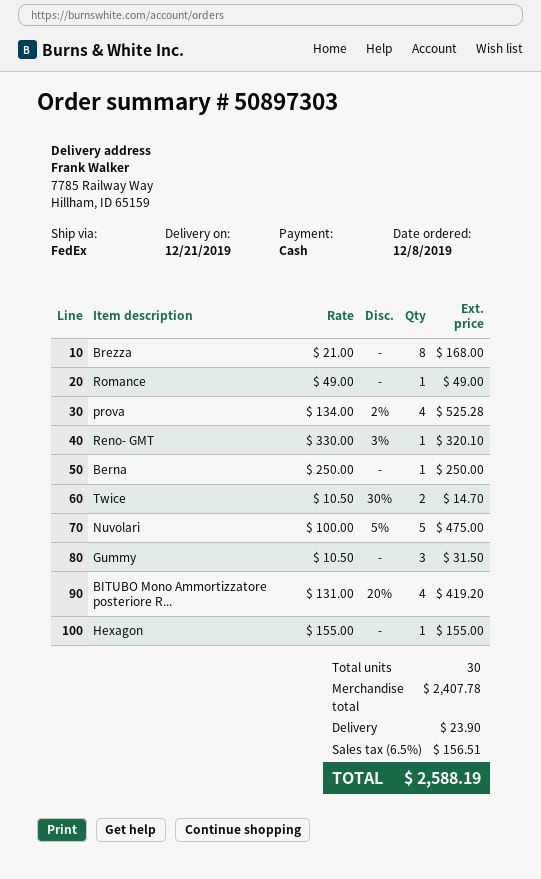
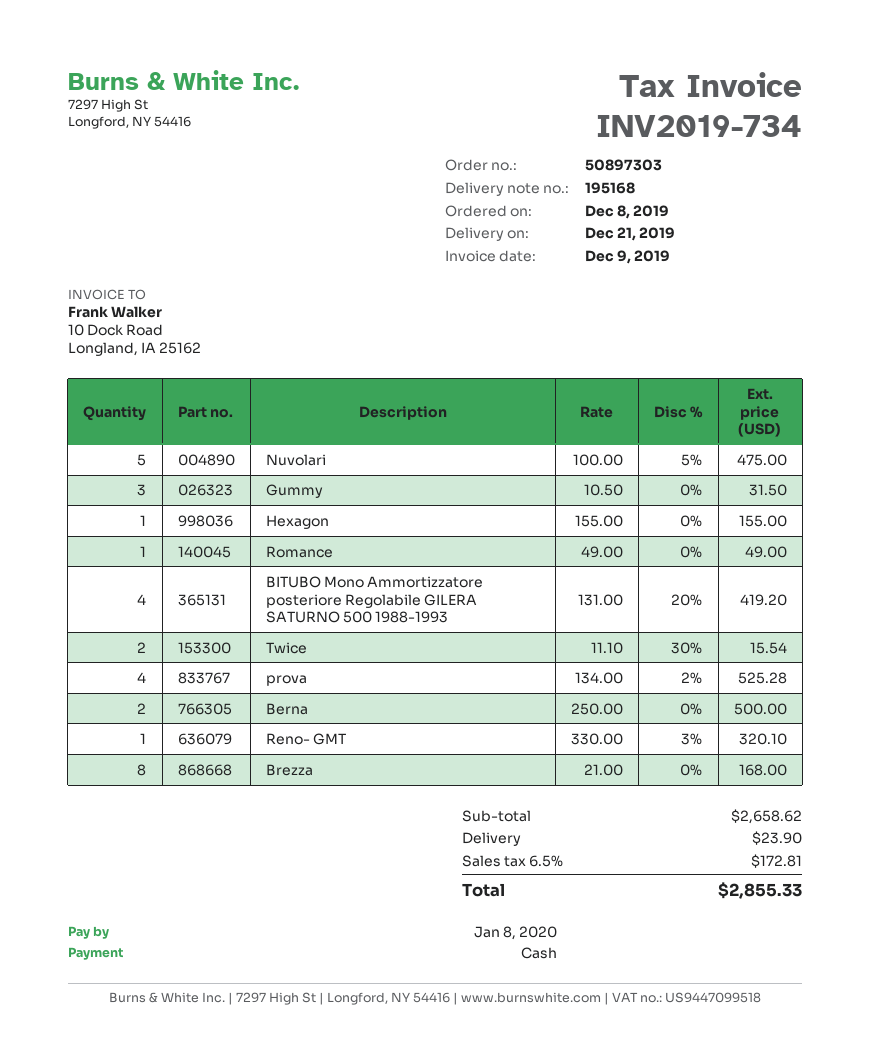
Berna: 1 x 250.00 = 250.00 -> 2 x 250.00 = 500.00
Twice: 2 x 10.50 - 30% = 14.70 -> 2 x 11.10 - 30% = 15.54
subtotal: 2407.78 -> 2658.62
tax: 6.5% = 156.51 -> 6.5% = 172.81
total: 2588.19 -> 2855.33

